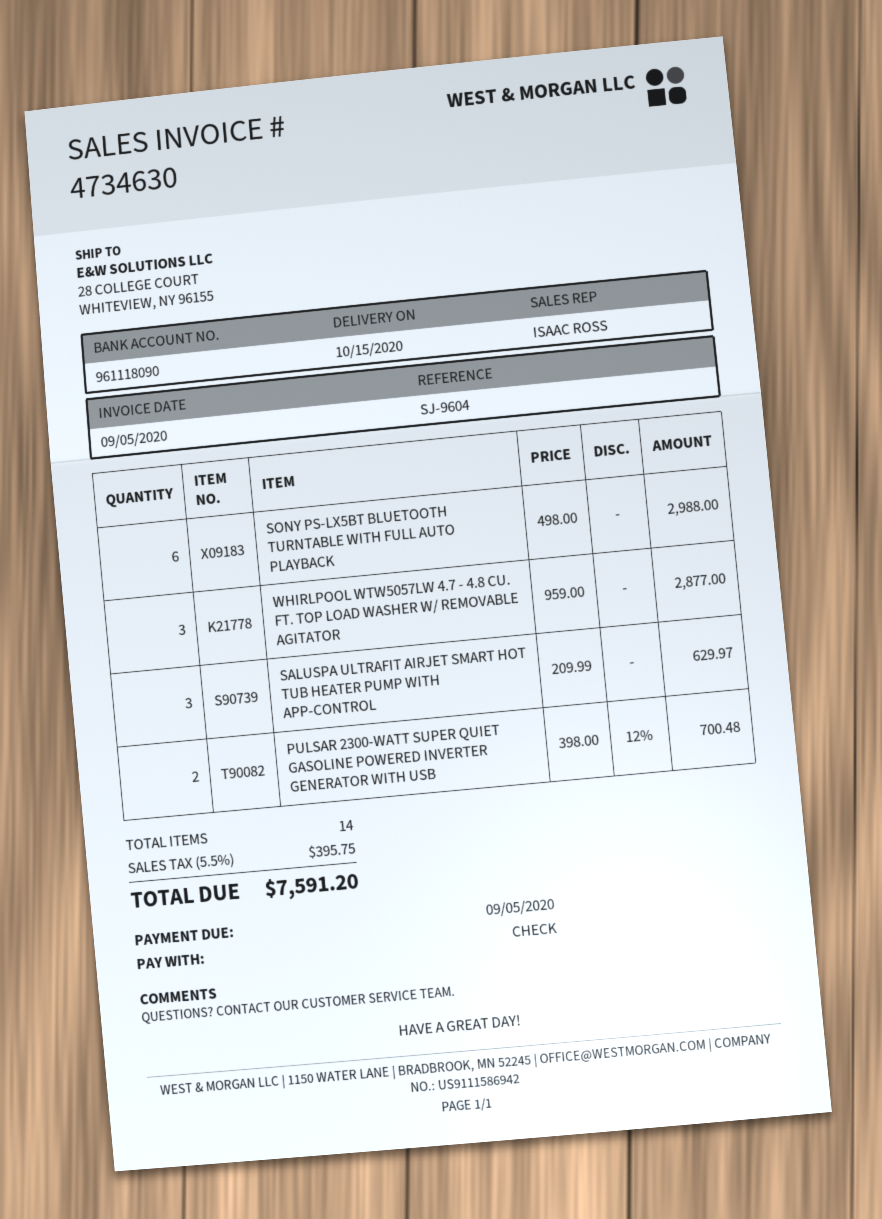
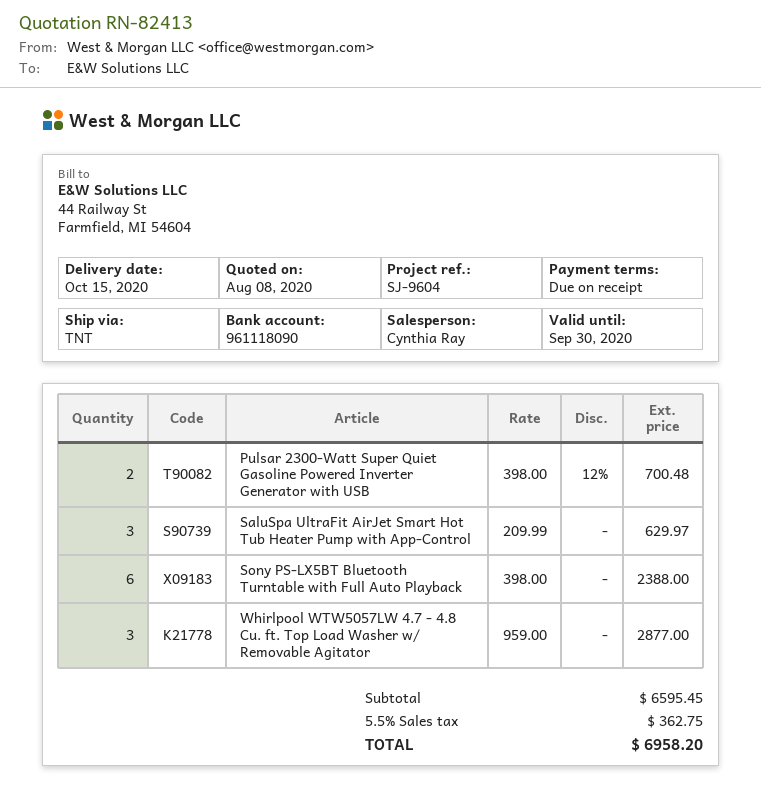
sales rep: ISAAC ROSS -> Cynthia Ray
SONY PS-LX5BT BLUETOOTH TURNTABLE WITH FULL AUTO PLAYBACK: 6 x 498.00 = 2988.00 -> 6 x 398.00 = 2388.00
tax: 5.5% = 395.75 -> 5.5% = 362.75
total: 7591.20 -> 6958.20

